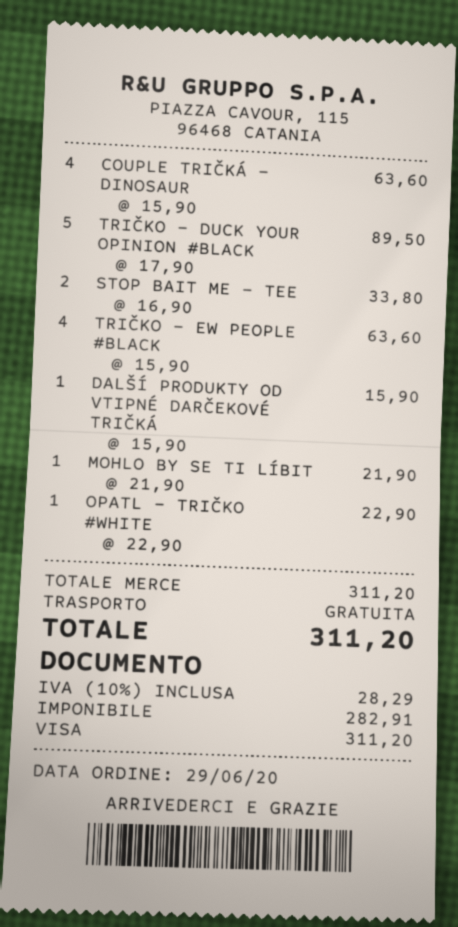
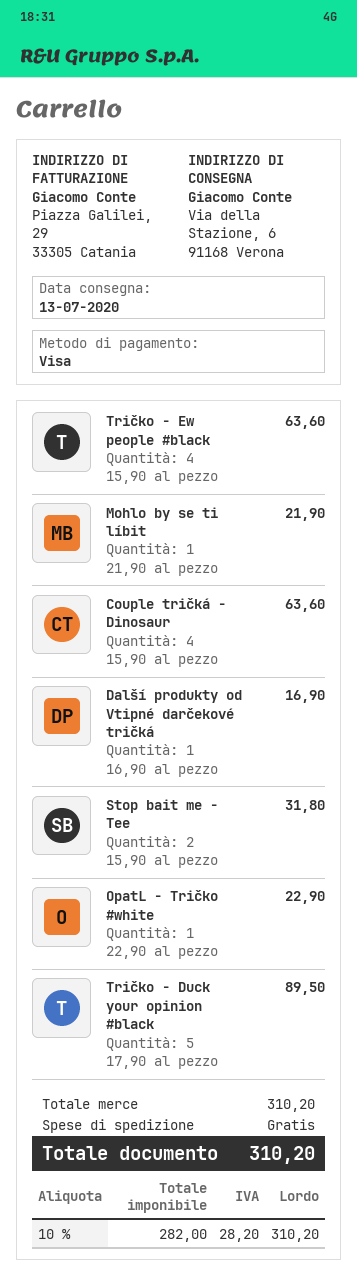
STOP BAIT ME - TEE: 2 x 16.90 = 33.80 -> 2 x 15.90 = 31.80
DALŠÍ PRODUKTY OD VTIPNÉ DARČEKOVÉ TRIČKÁ: 1 x 15.90 = 15.90 -> 1 x 16.90 = 16.90
subtotal: 311.20 -> 310.20
net: 282.91 -> 282.00
tax: 10% = 28.29 -> 10% = 28.20
total: 311.20 -> 310.20

